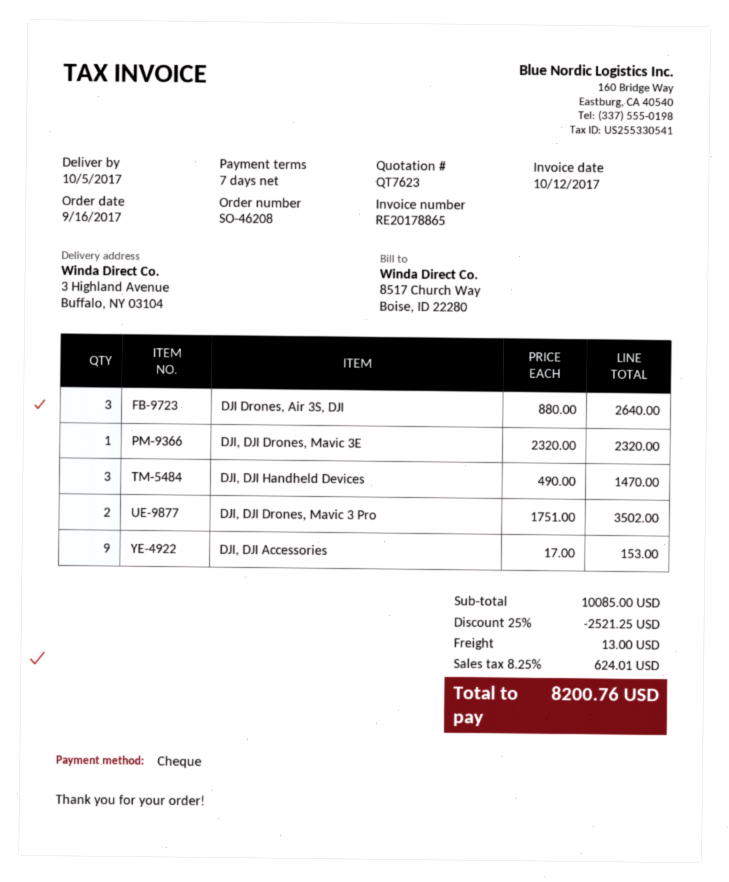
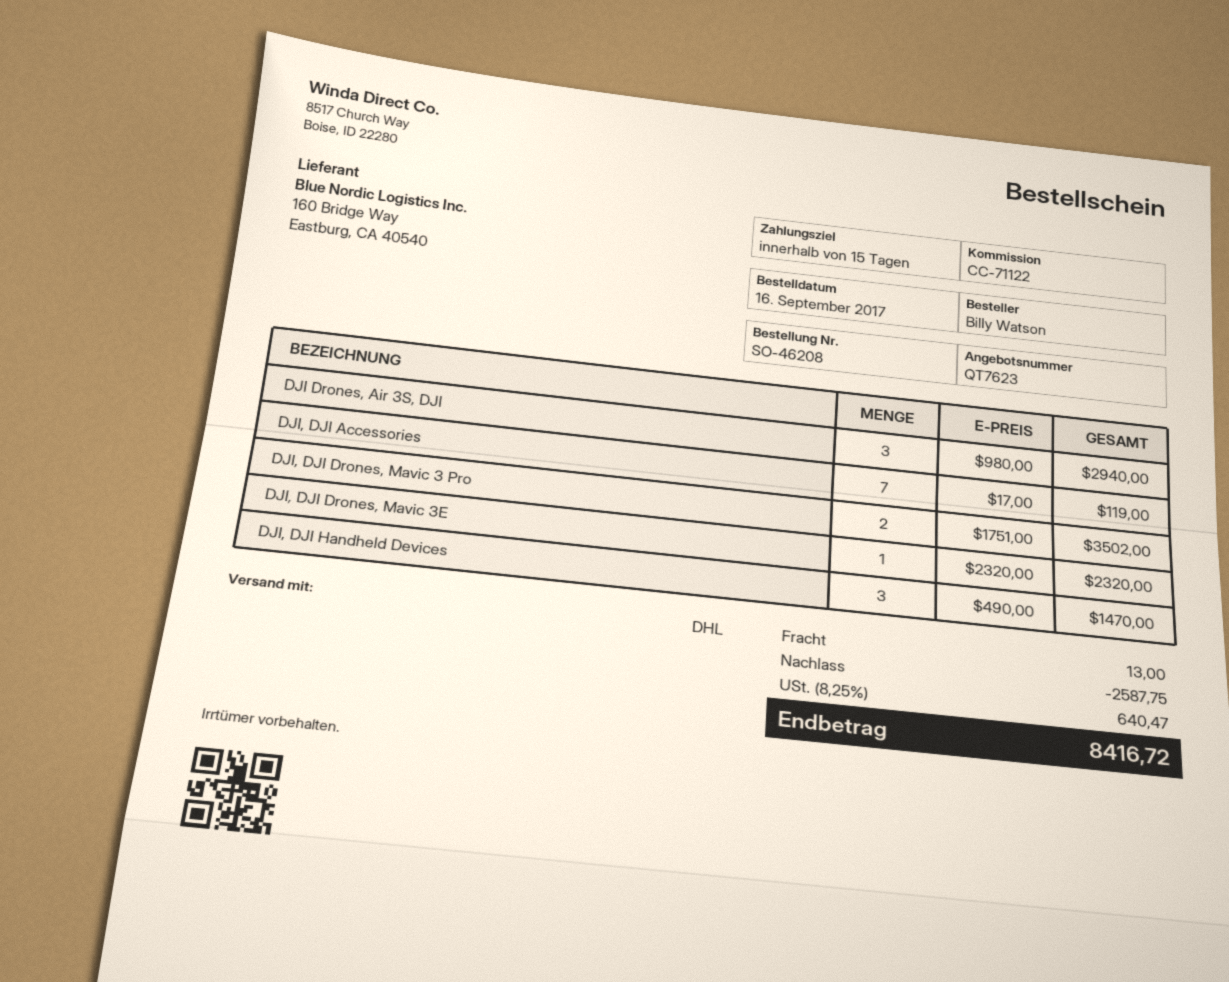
payment terms: 7 days -> 15 days
DJI Drones, Air 3S, DJI: 3 x 880.00 = 2640.00 -> 3 x 980.00 = 2940.00
DJI, DJI Accessories: 9 x 17.00 = 153.00 -> 7 x 17.00 = 119.00
discount: 2521.25 -> 2587.75
tax: 8.25% = 624.01 -> 8.25% = 640.47
total: 8200.76 -> 8416.72

